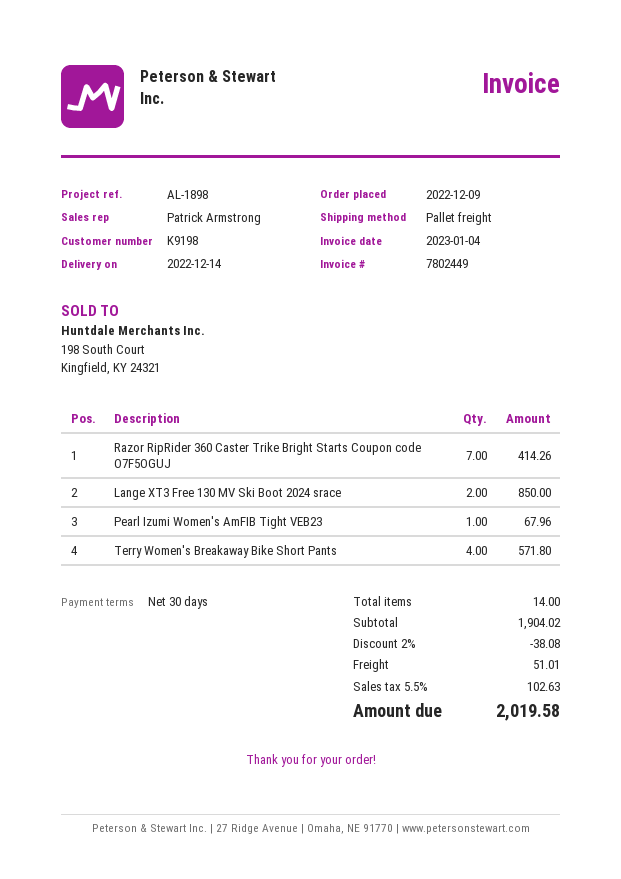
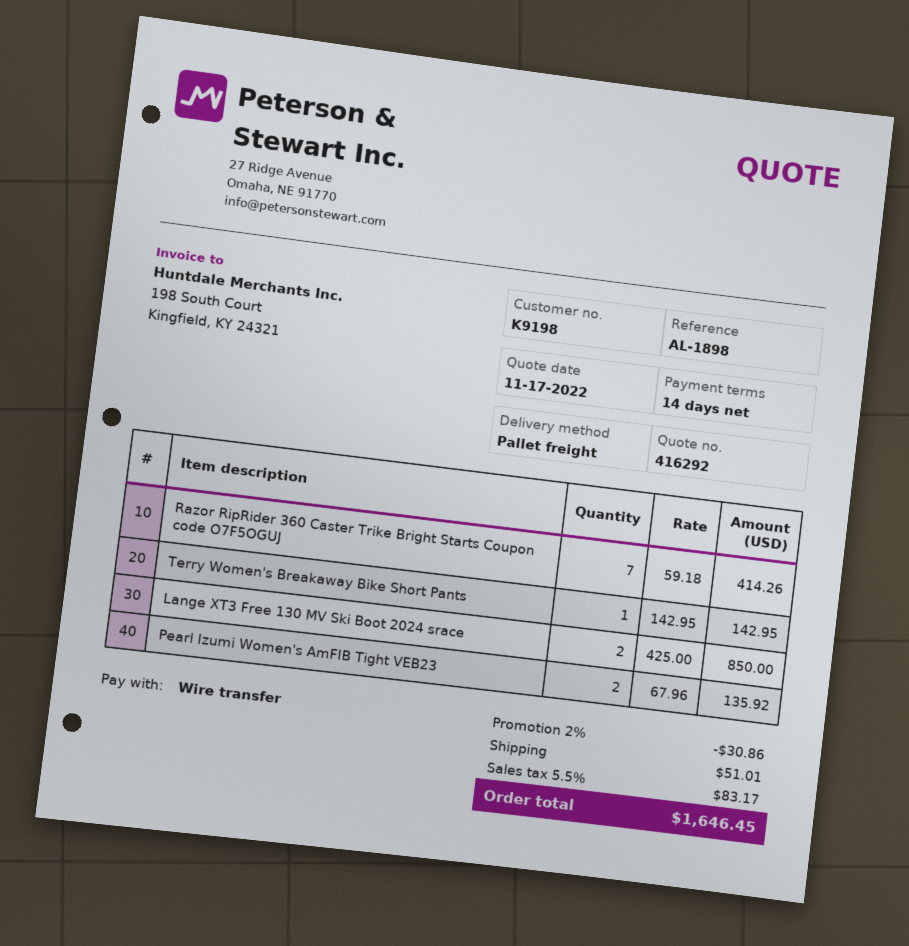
payment terms: 30 days -> 14 days
Pearl Izumi Women's AmFIB Tight VEB23: 1 for 67.96 -> 2 for 135.92
Terry Women's Breakaway Bike Short Pants: 4 for 571.80 -> 1 for 142.95
discount: 2% = 38.08 -> 2% = 30.86
tax: 5.5% = 102.63 -> 5.5% = 83.17
total: 2019.58 -> 1646.45

